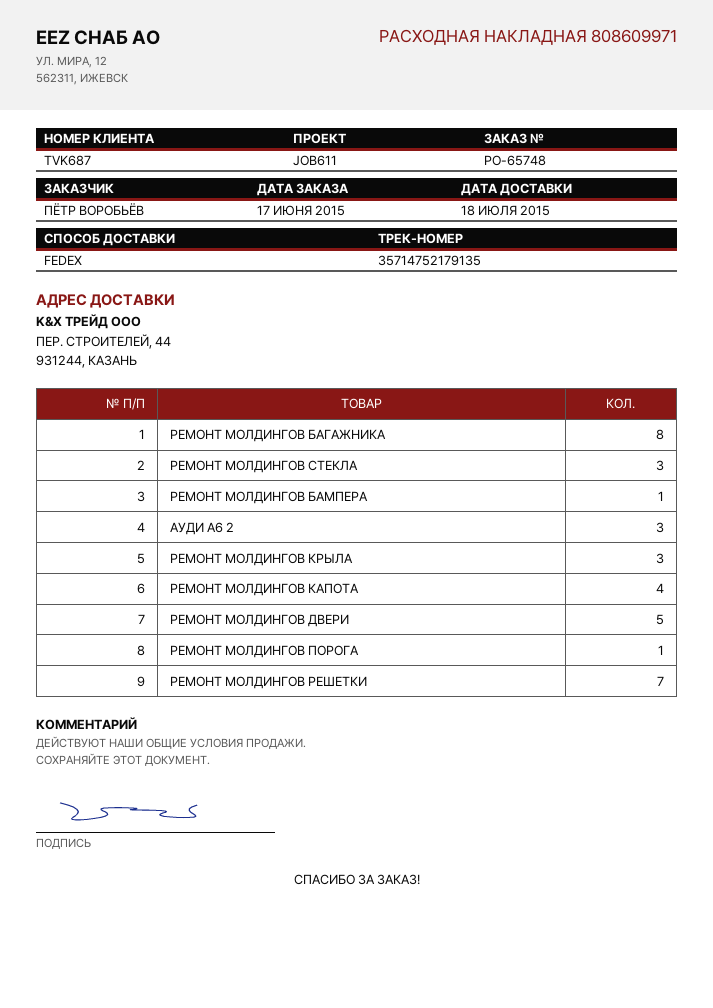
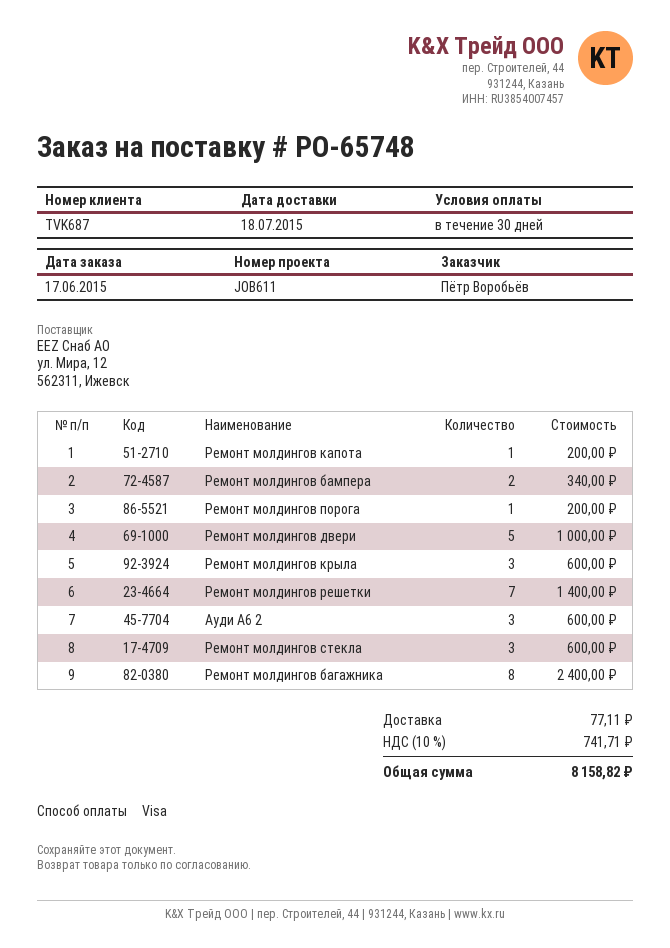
РЕМОНТ МОЛДИНГОВ БАМПЕРА: 1 -> 2
РЕМОНТ МОЛДИНГОВ КАПОТА: 4 -> 1

